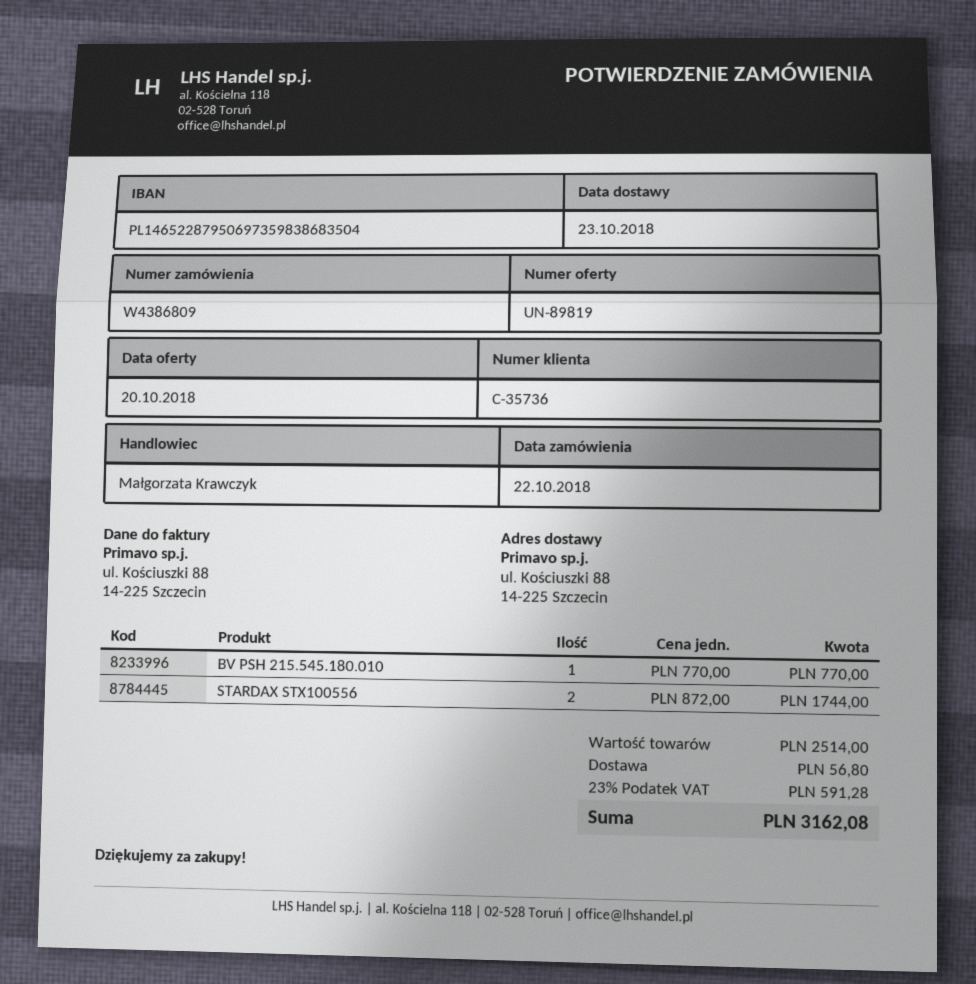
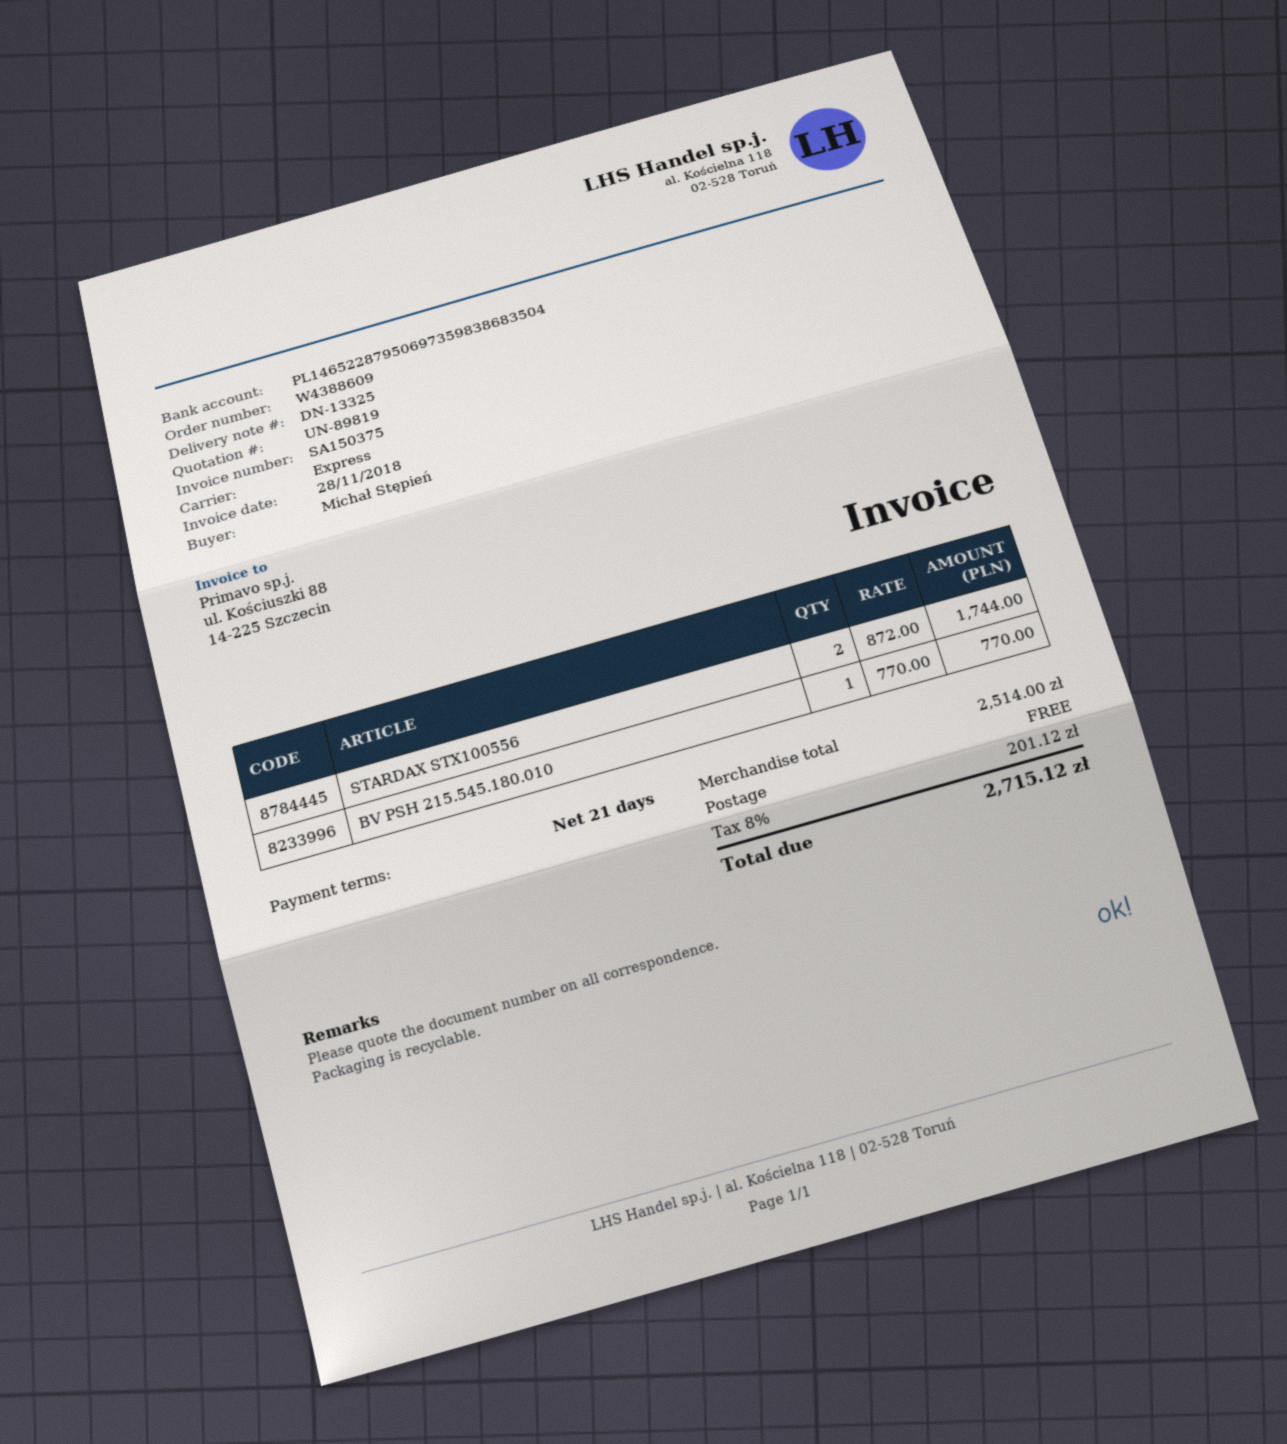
order number: W4386809 -> W4388609
shipping: 56.80 -> 0.00
tax: 23% = 591.28 -> 8% = 201.12
total: 3162.08 -> 2715.12

